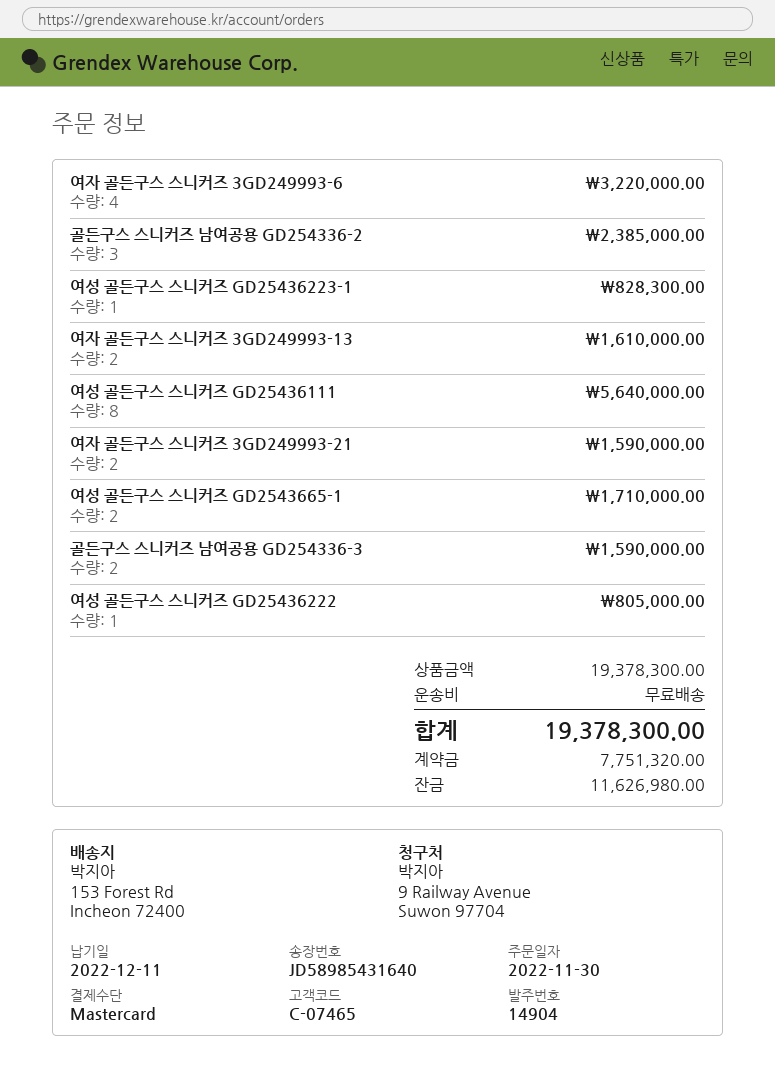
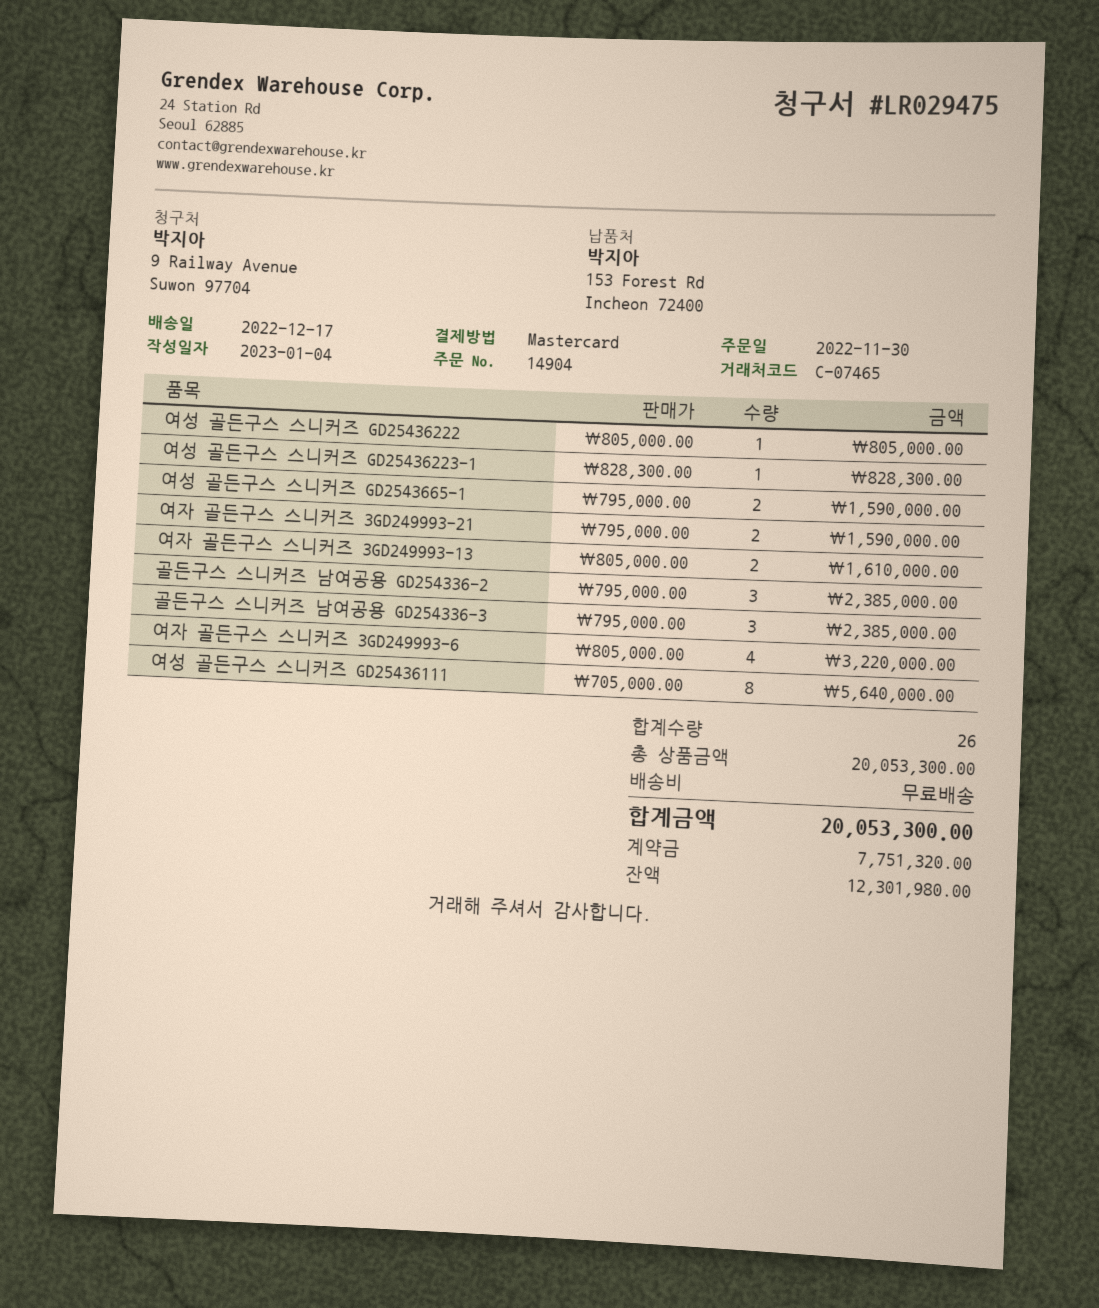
delivery date: 2022-12-11 -> 2022-12-17
여성 골든구스 스니커즈 GD2543665-1: 2 for 1710000.00 -> 2 for 1590000.00
골든구스 스니커즈 남여공용 GD254336-3: 2 for 1590000.00 -> 3 for 2385000.00
subtotal: 19378300.00 -> 20053300.00
total: 19378300.00 -> 20053300.00
balance: 11626980.00 -> 12301980.00

